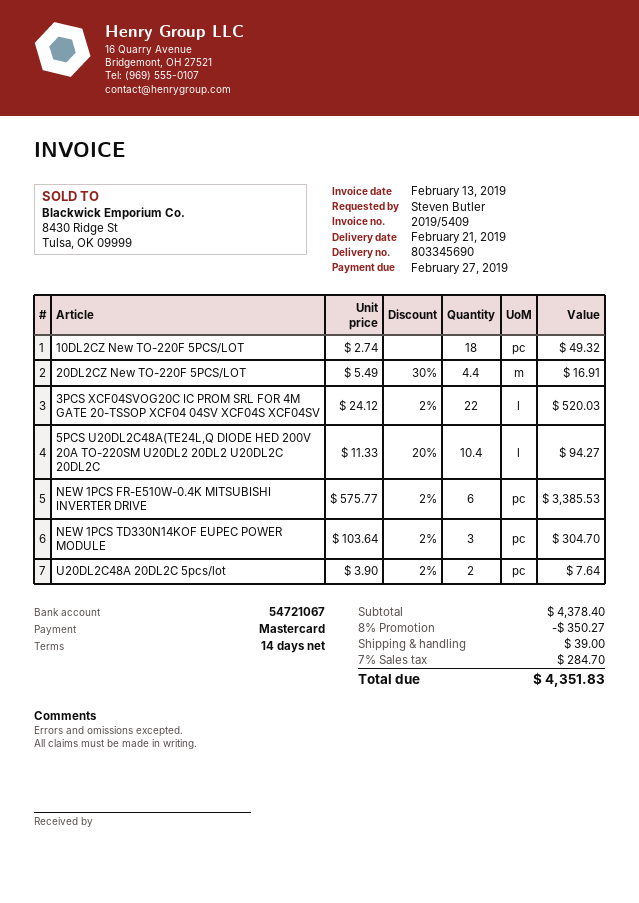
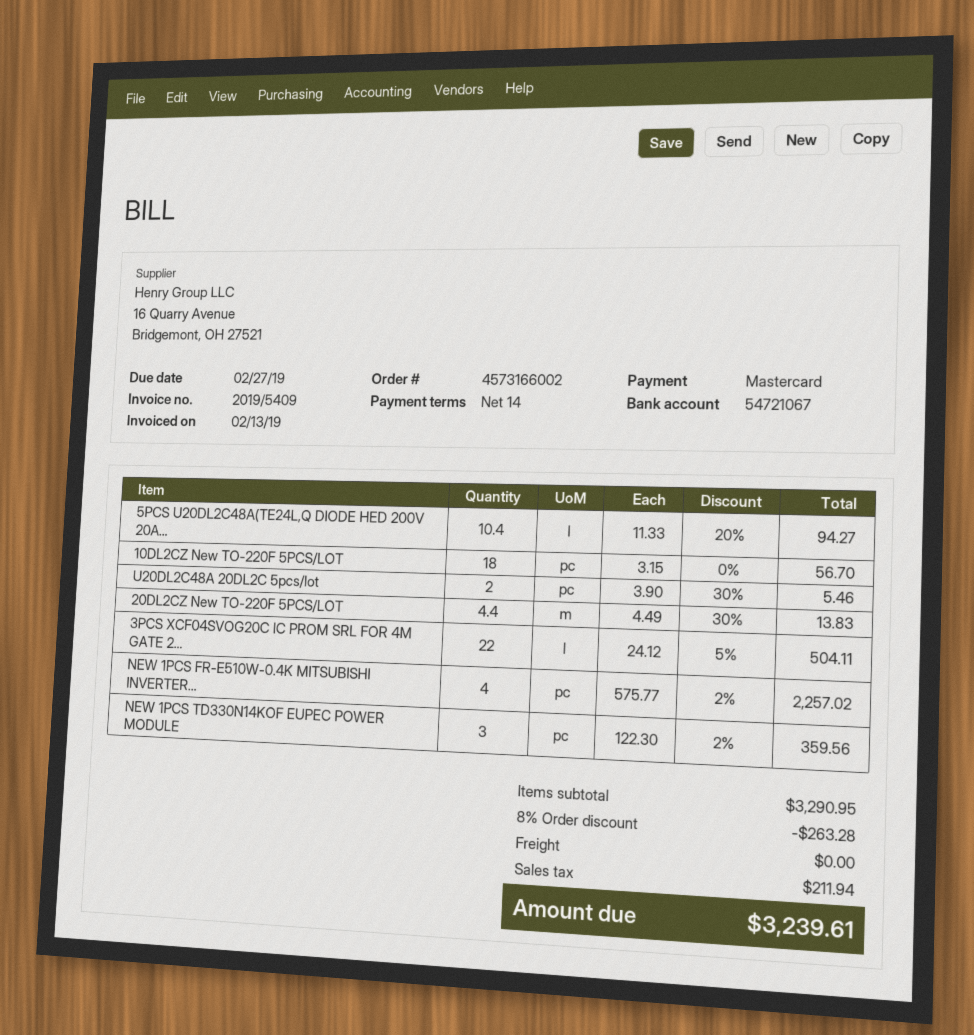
10DL2CZ New TO-220F 5PCS/LOT: 18 x 2.74 = 49.32 -> 18 x 3.15 = 56.70
20DL2CZ New TO-220F 5PCS/LOT: 4.4 x 5.49 - 30% = 16.91 -> 4.4 x 4.49 - 30% = 13.83
3PCS XCF04SVOG20C IC PROM SRL FOR 4M GATE 20-TSSOP XCF04 04SV XCF04S XCF04SV: 22 x 24.12 - 2% = 520.03 -> 22 x 24.12 - 5% = 504.11
NEW 1PCS FR-E510W-0.4K MITSUBISHI INVERTER DRIVE: 6 x 575.77 - 2% = 3385.53 -> 4 x 575.77 - 2% = 2257.02
NEW 1PCS TD330N14KOF EUPEC POWER MODULE: 3 x 103.64 - 2% = 304.70 -> 3 x 122.30 - 2% = 359.56
U20DL2C48A 20DL2C 5pcs/lot: 2 x 3.90 - 2% = 7.64 -> 2 x 3.90 - 30% = 5.46
subtotal: 4378.40 -> 3290.95
discount: 8% = 350.27 -> 8% = 263.28
shipping: 39.00 -> 0.00
tax: 284.70 -> 211.94
total: 4351.83 -> 3239.61

